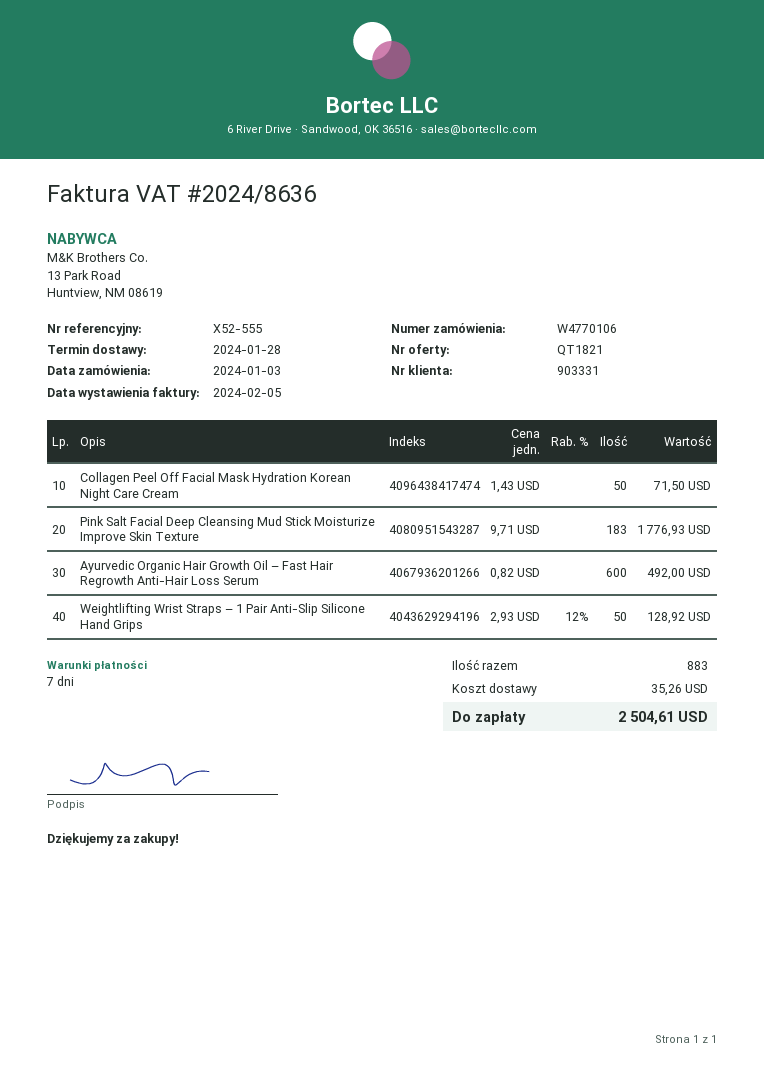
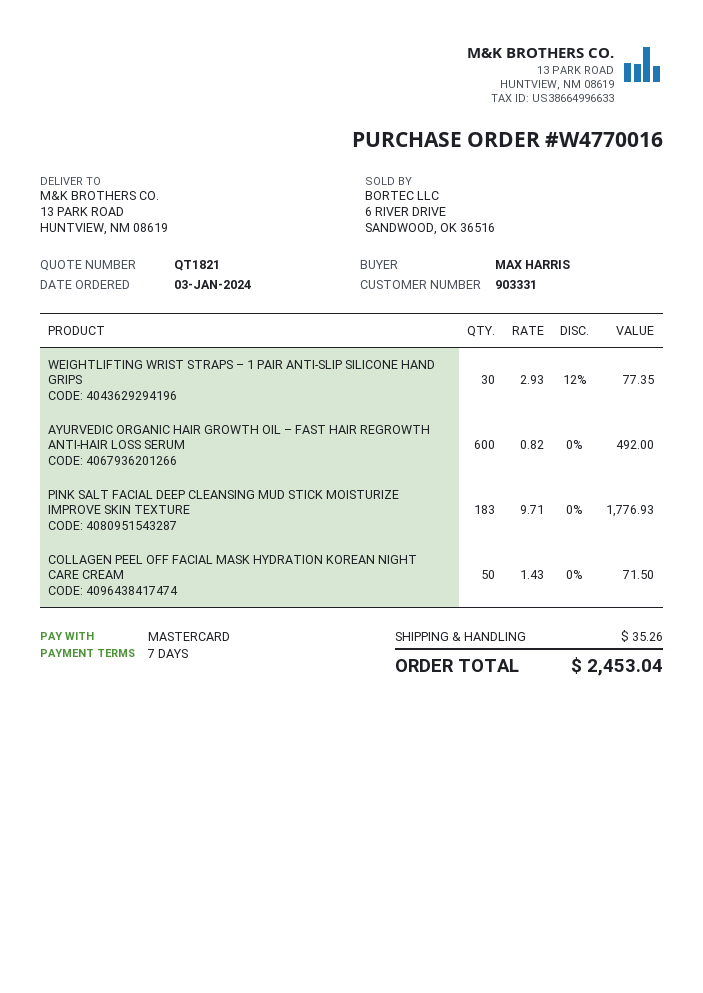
order number: W4770106 -> W4770016
Weightlifting Wrist Straps – 1 Pair Anti-Slip Silicone Hand Grips: 50 x 2.93 - 12% = 128.92 -> 30 x 2.93 - 12% = 77.35
total: 2504.61 -> 2453.04

